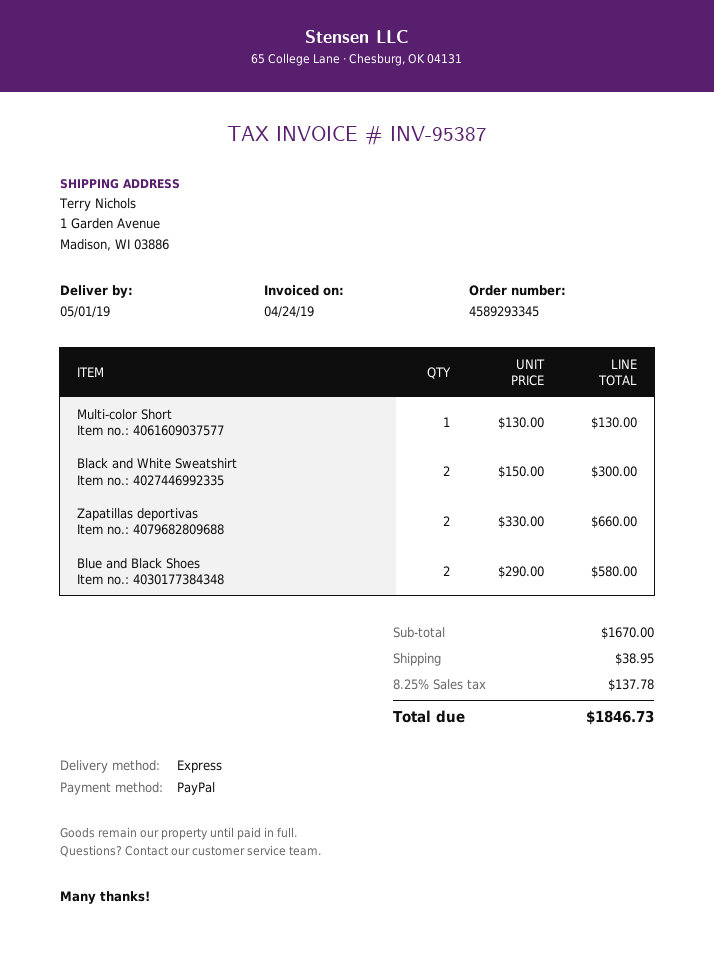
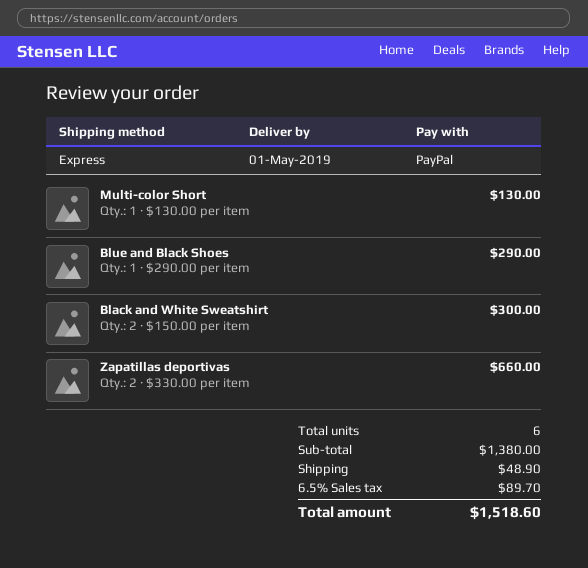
Blue and Black Shoes: 2 x 290.00 = 580.00 -> 1 x 290.00 = 290.00
subtotal: 1670.00 -> 1380.00
shipping: 38.95 -> 48.90
tax: 8.25% = 137.78 -> 6.5% = 89.70
total: 1846.73 -> 1518.60

